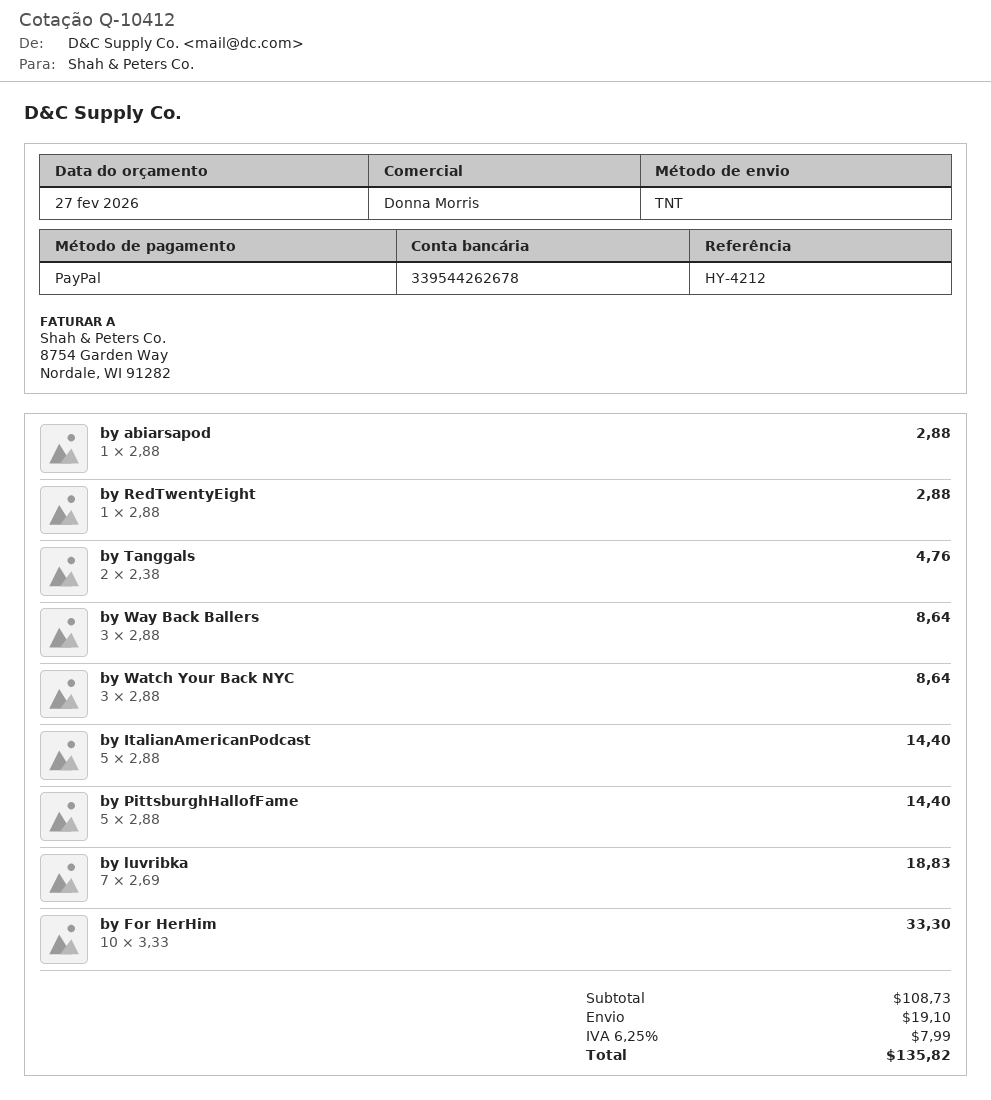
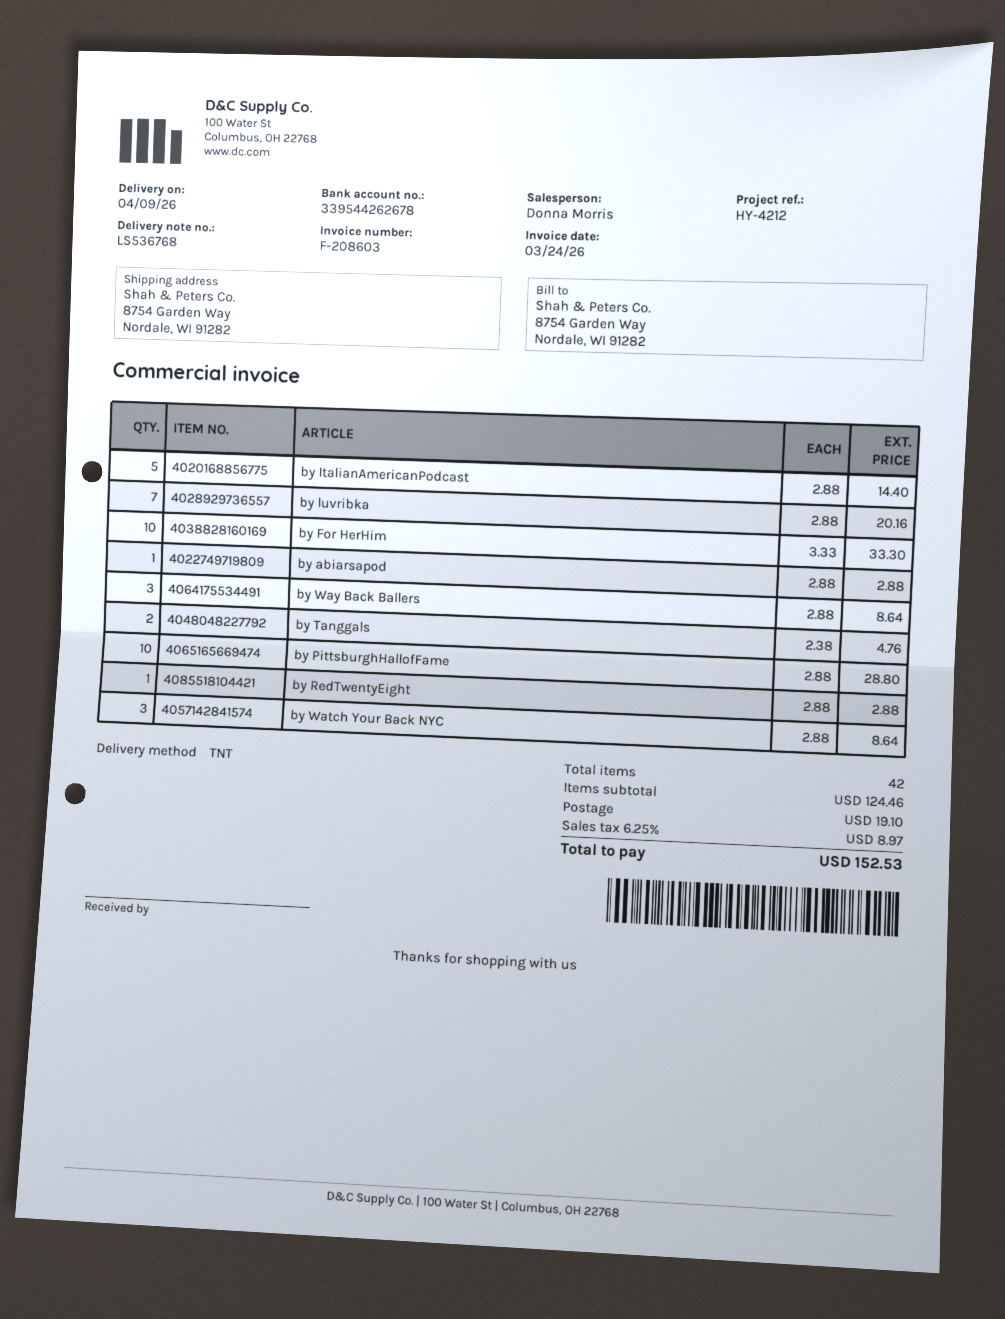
by PittsburghHallofFame: 5 x 2.88 = 14.40 -> 10 x 2.88 = 28.80
by luvribka: 7 x 2.69 = 18.83 -> 7 x 2.88 = 20.16
subtotal: 108.73 -> 124.46
tax: 6.25% = 7.99 -> 6.25% = 8.97
total: 135.82 -> 152.53

